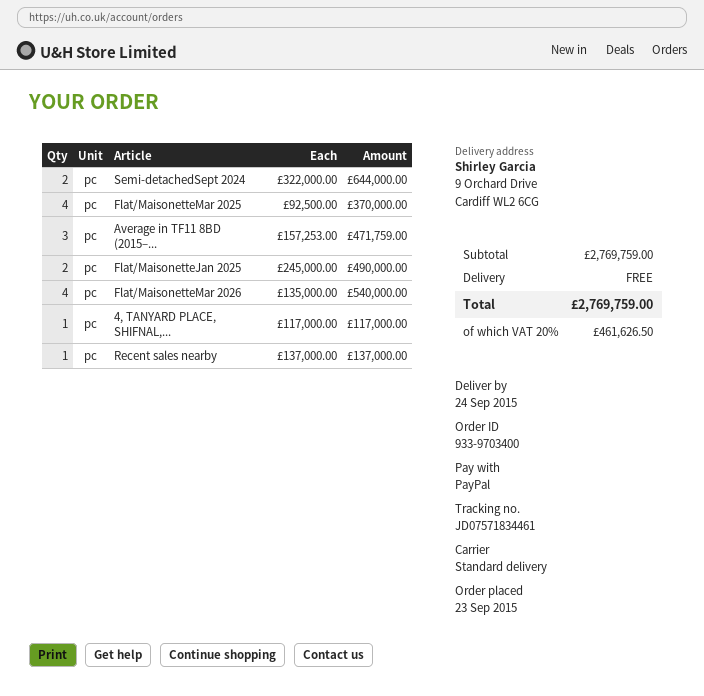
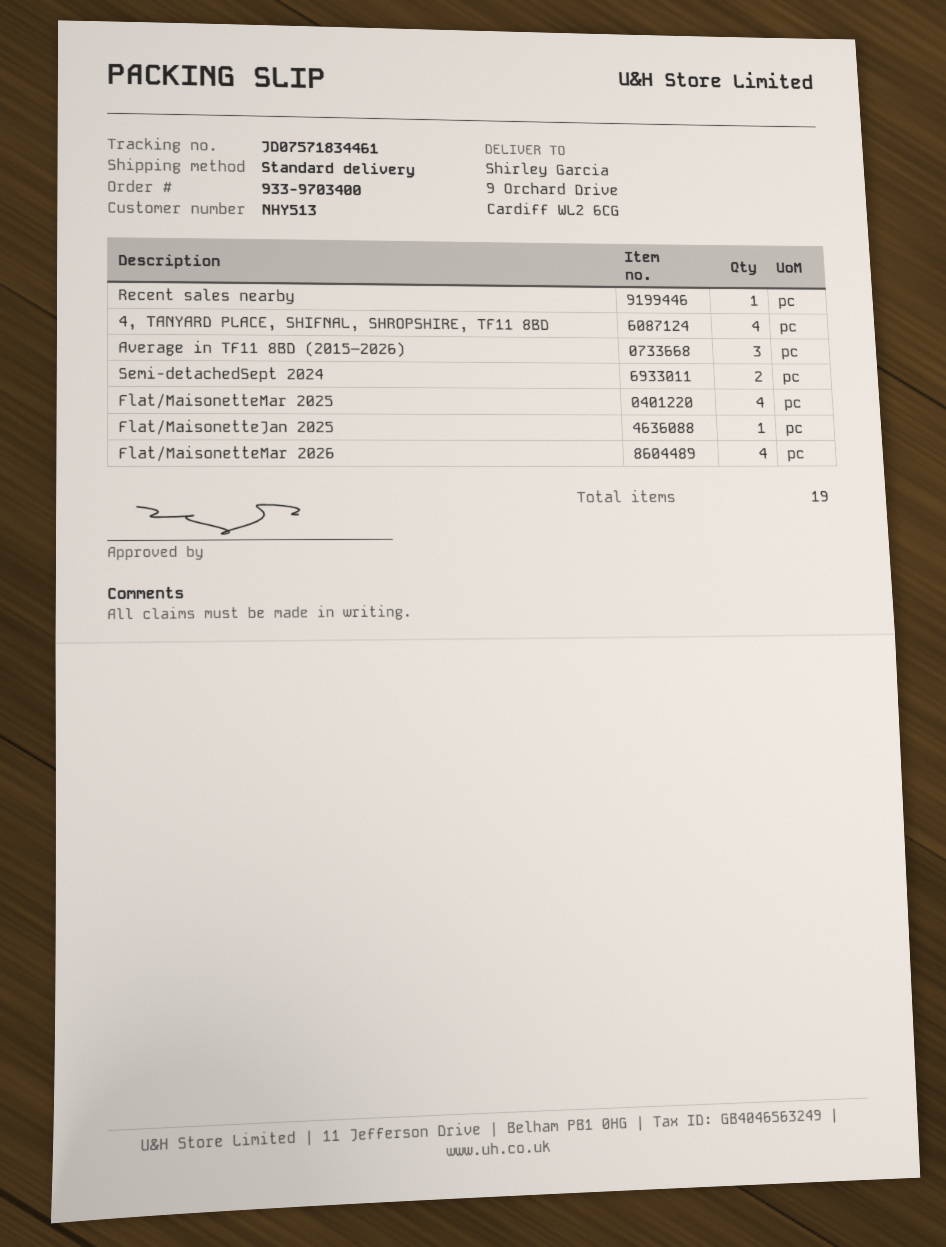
Flat/MaisonetteJan 2025: 2 -> 1
4, TANYARD PLACE, SHIFNAL,...: 1 -> 4

